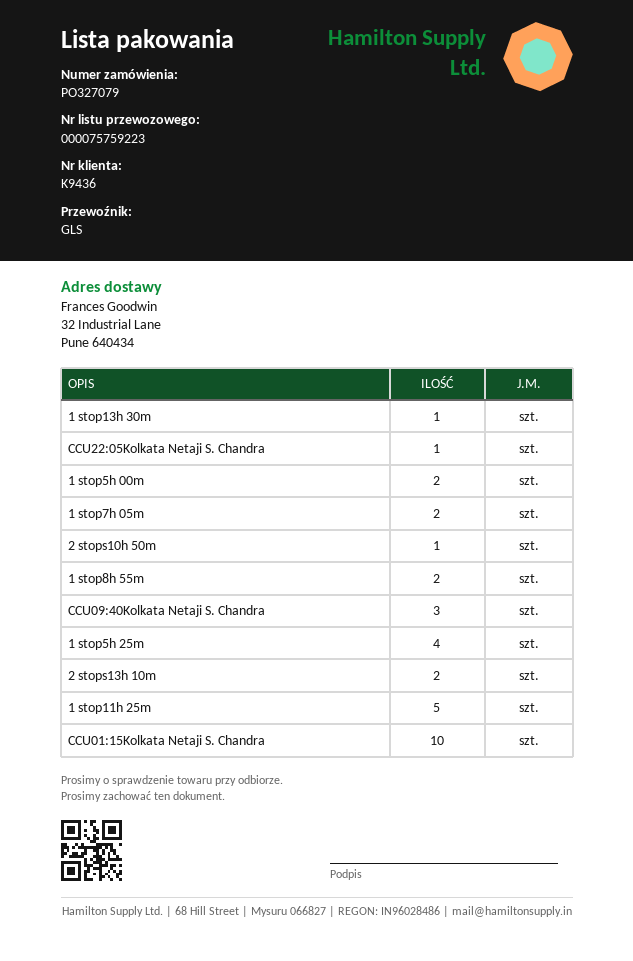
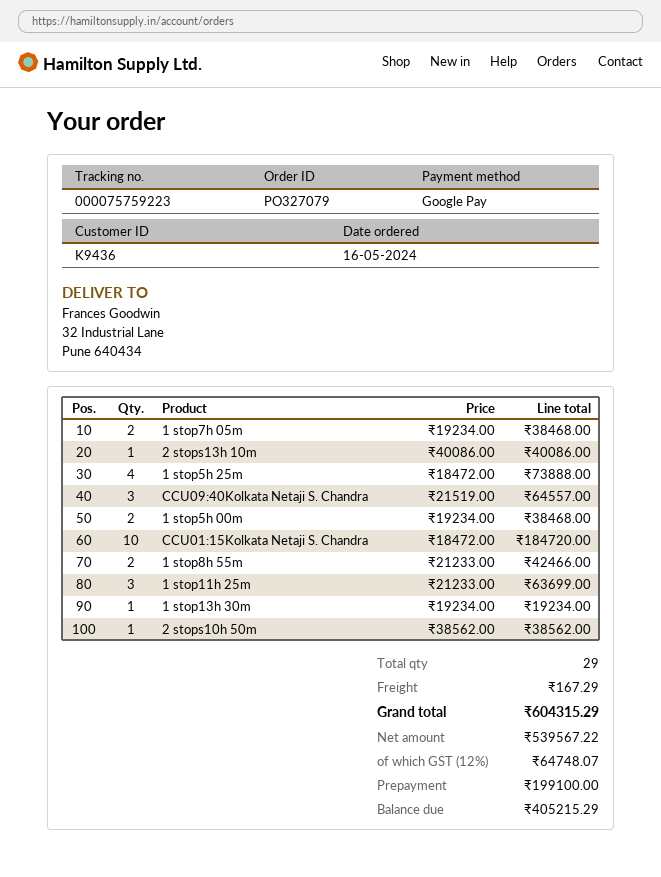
CCU22:05Kolkata Netaji S. Chandra: 1 -> none
2 stops13h 10m: 2 -> 1
1 stop11h 25m: 5 -> 3

